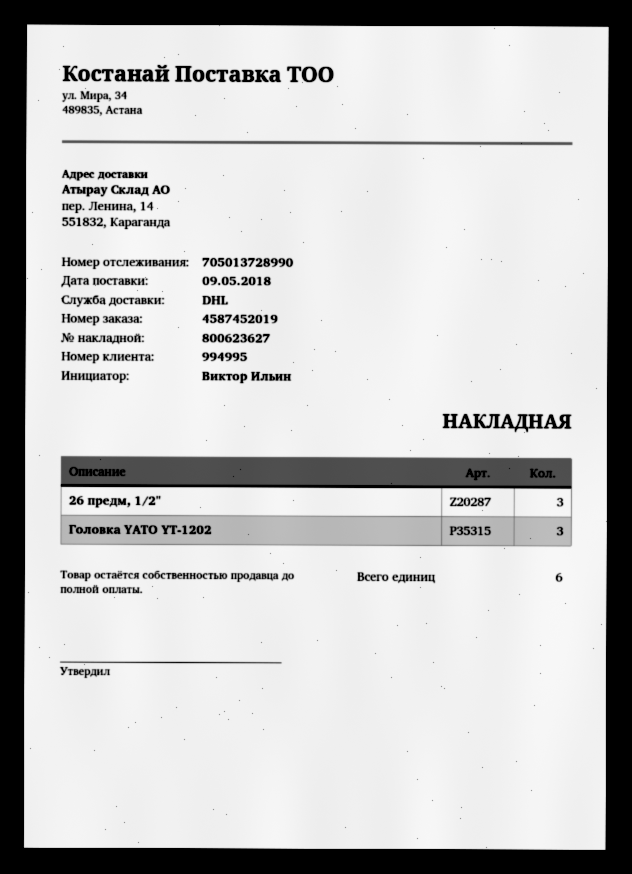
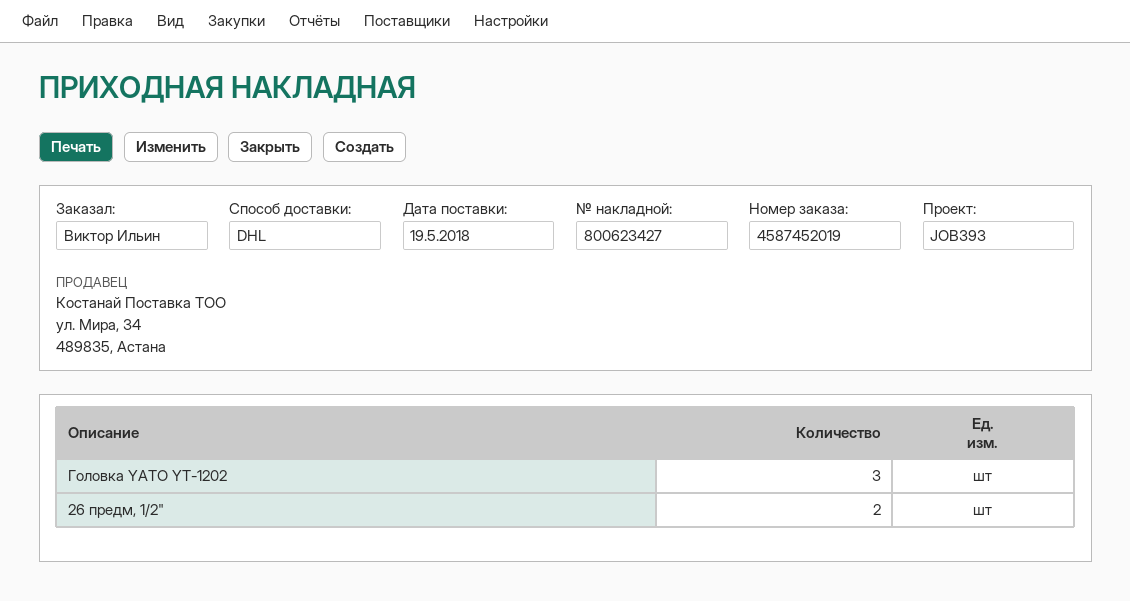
delivery note number: 800623627 -> 800623427
delivery date: 2018-05-09 -> 2018-05-19
26 предм, 1/2": 3 -> 2

